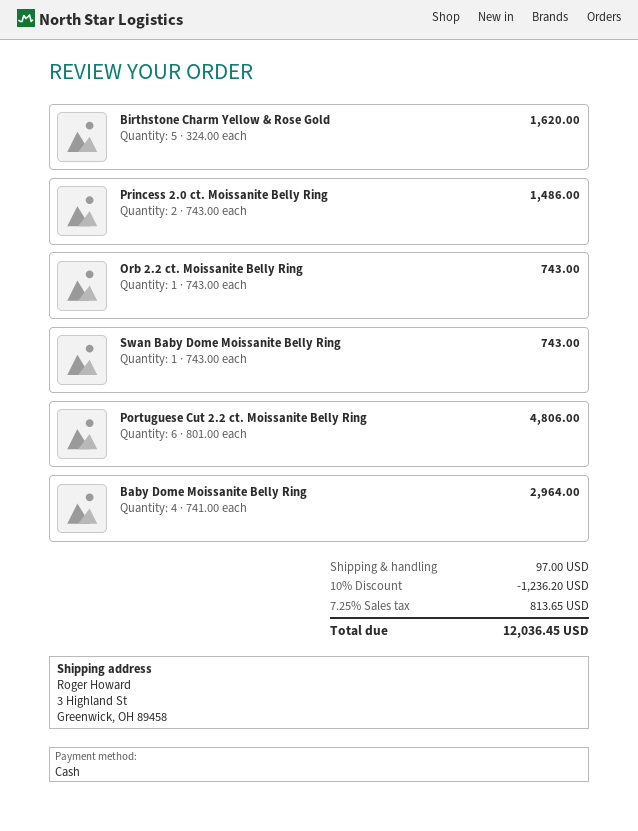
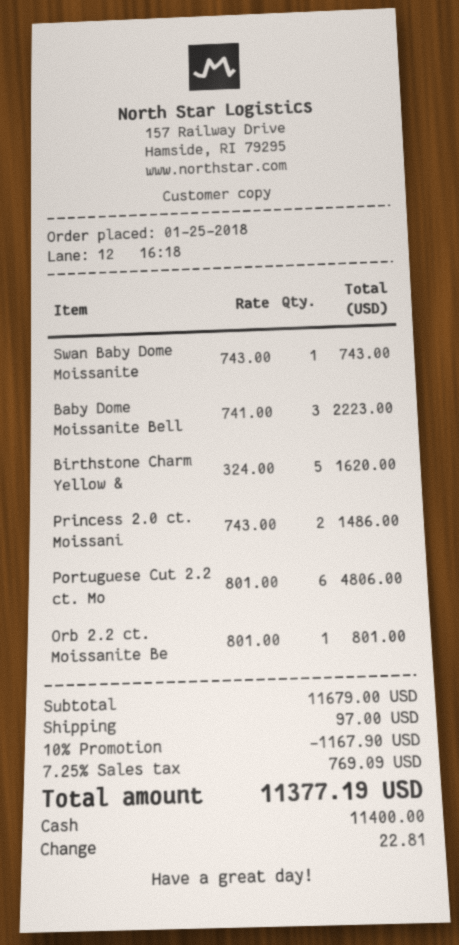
Orb 2.2 ct. Moissanite Belly Ring: 1 x 743.00 = 743.00 -> 1 x 801.00 = 801.00
Baby Dome Moissanite Belly Ring: 4 x 741.00 = 2964.00 -> 3 x 741.00 = 2223.00
discount: 10% = 1236.20 -> 10% = 1167.90
tax: 7.25% = 813.65 -> 7.25% = 769.09
total: 12036.45 -> 11377.19

